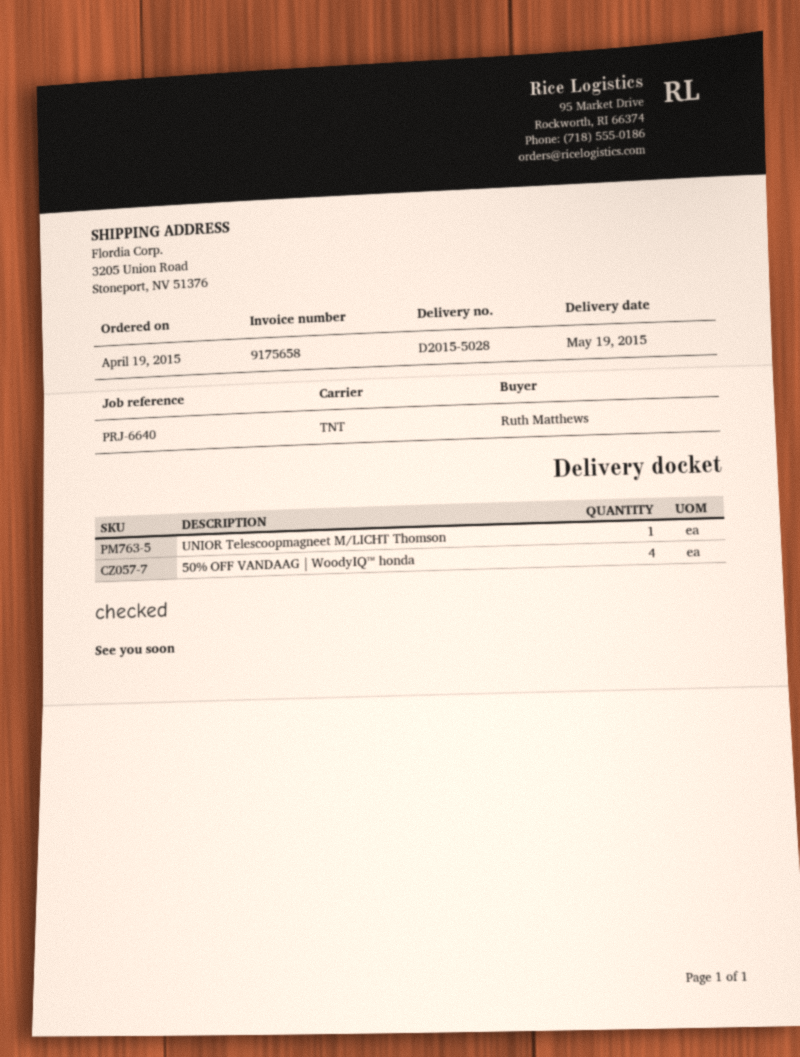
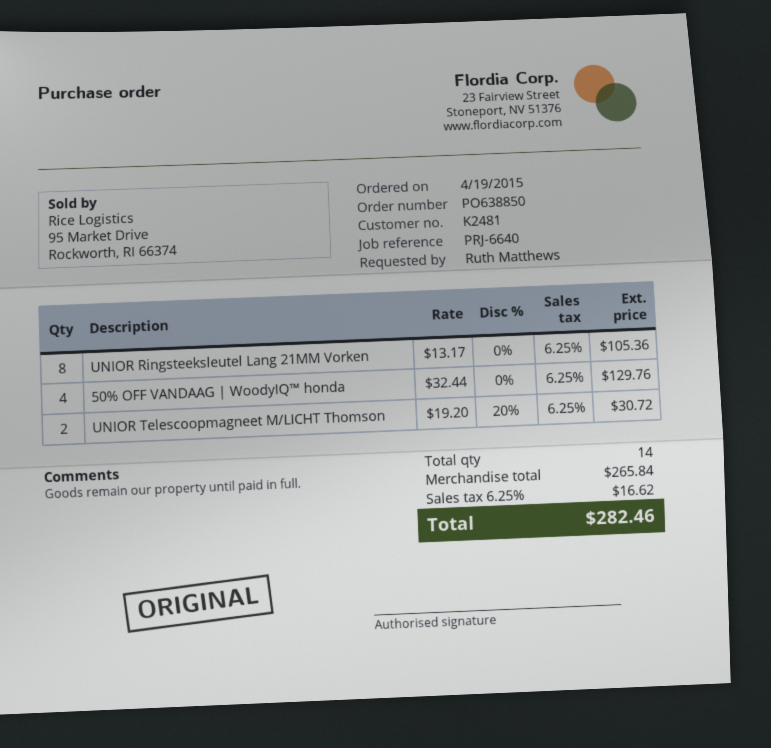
UNIOR Telescoopmagneet M/LICHT Thomson: 1 -> 2
UNIOR Ringsteeksleutel Lang 21MM Vorken: none -> 8

